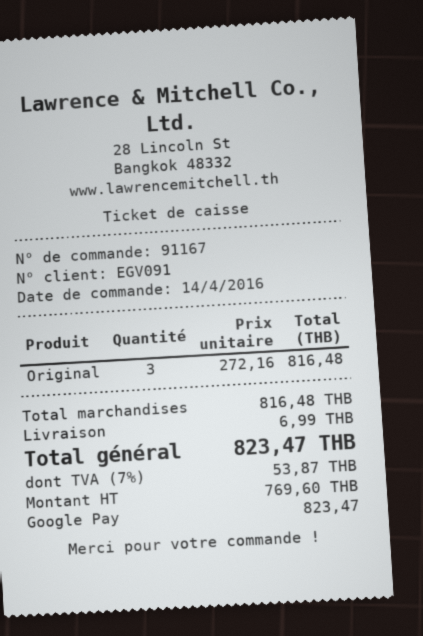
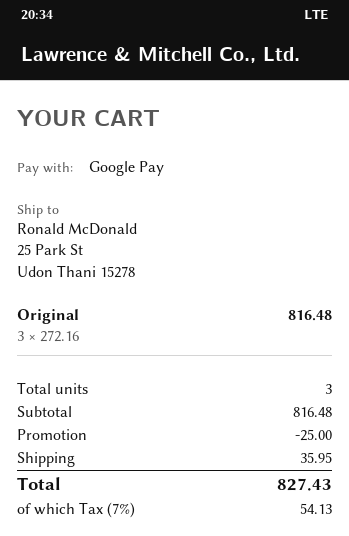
discount: none -> 25.00
shipping: 6.99 -> 35.95
tax: 7% = 53.87 -> 7% = 54.13
total: 823.47 -> 827.43

